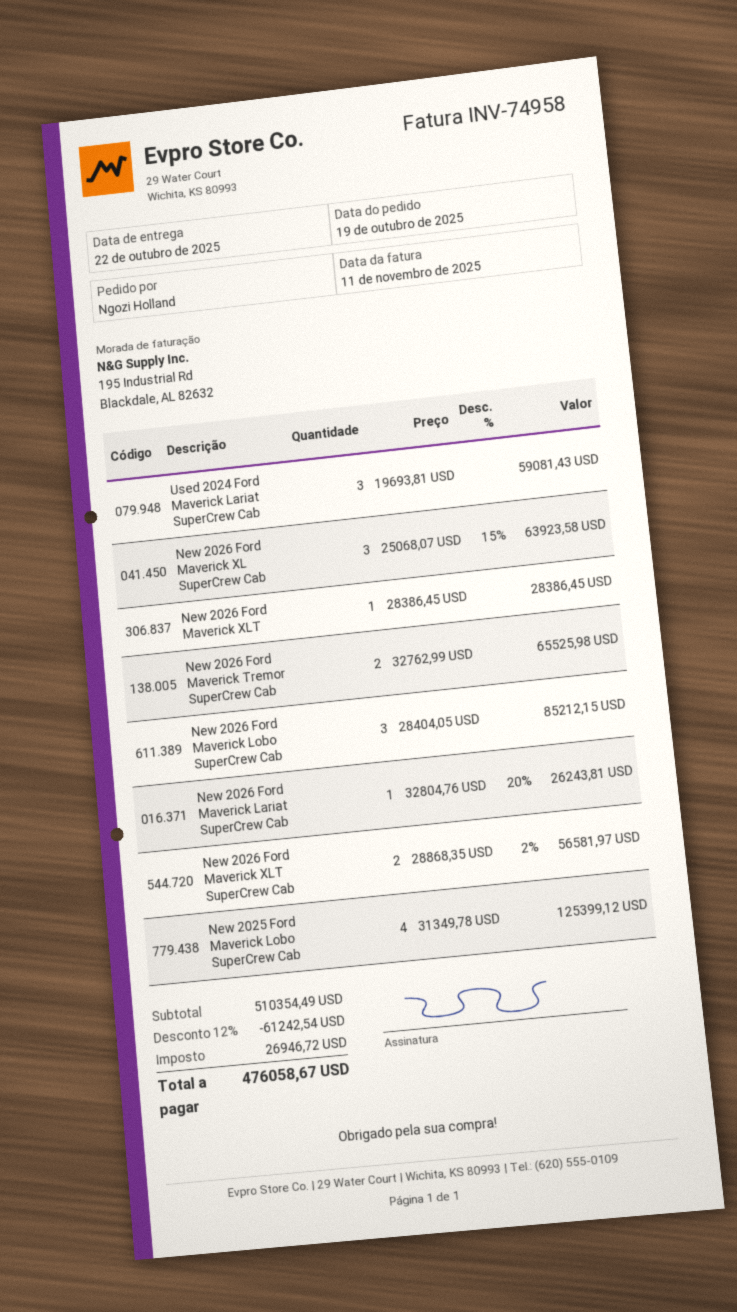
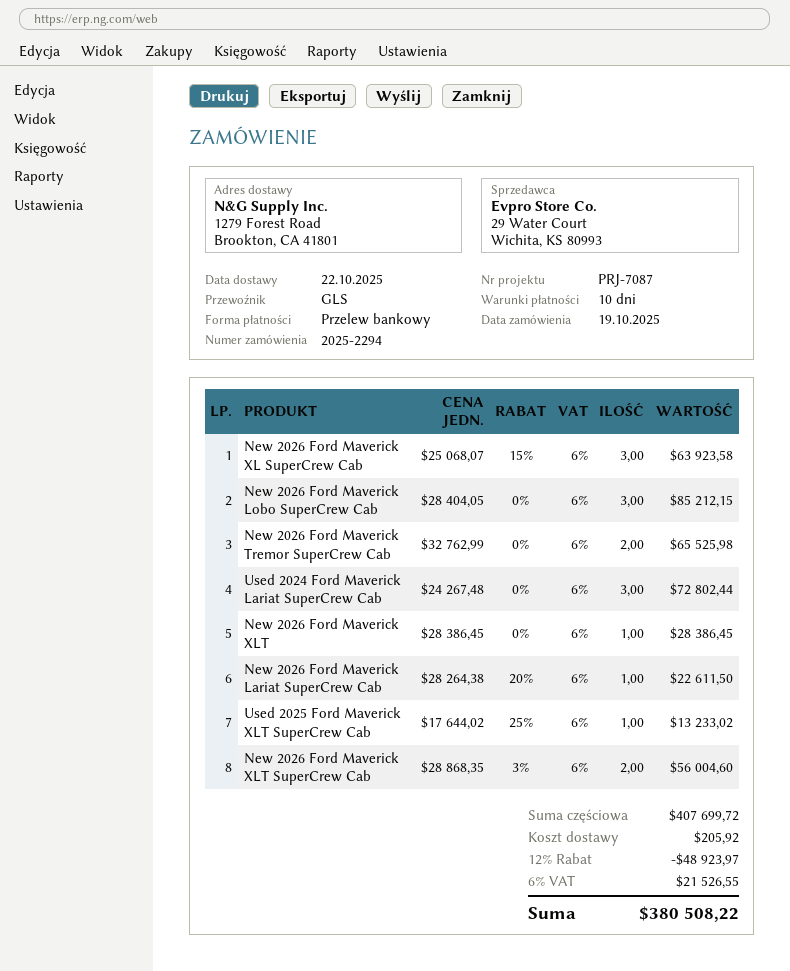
Used 2024 Ford Maverick Lariat SuperCrew Cab: 3 x 19693.81 = 59081.43 -> 3 x 24267.48 = 72802.44
New 2026 Ford Maverick Lariat SuperCrew Cab: 1 x 32804.76 - 20% = 26243.81 -> 1 x 28264.38 - 20% = 22611.50
New 2026 Ford Maverick XLT SuperCrew Cab: 2 x 28868.35 - 2% = 56581.97 -> 2 x 28868.35 - 3% = 56004.60
New 2025 Ford Maverick Lobo SuperCrew Cab: 4 x 31349.78 = 125399.12 -> none
Used 2025 Ford Maverick XLT SuperCrew Cab: none -> 1 x 17644.02 - 25% = 13233.02
subtotal: 510354.49 -> 407699.72
discount: 12% = 61242.54 -> 12% = 48923.97
shipping: none -> 205.92
tax: 26946.72 -> 21526.55
total: 476058.67 -> 380508.22

